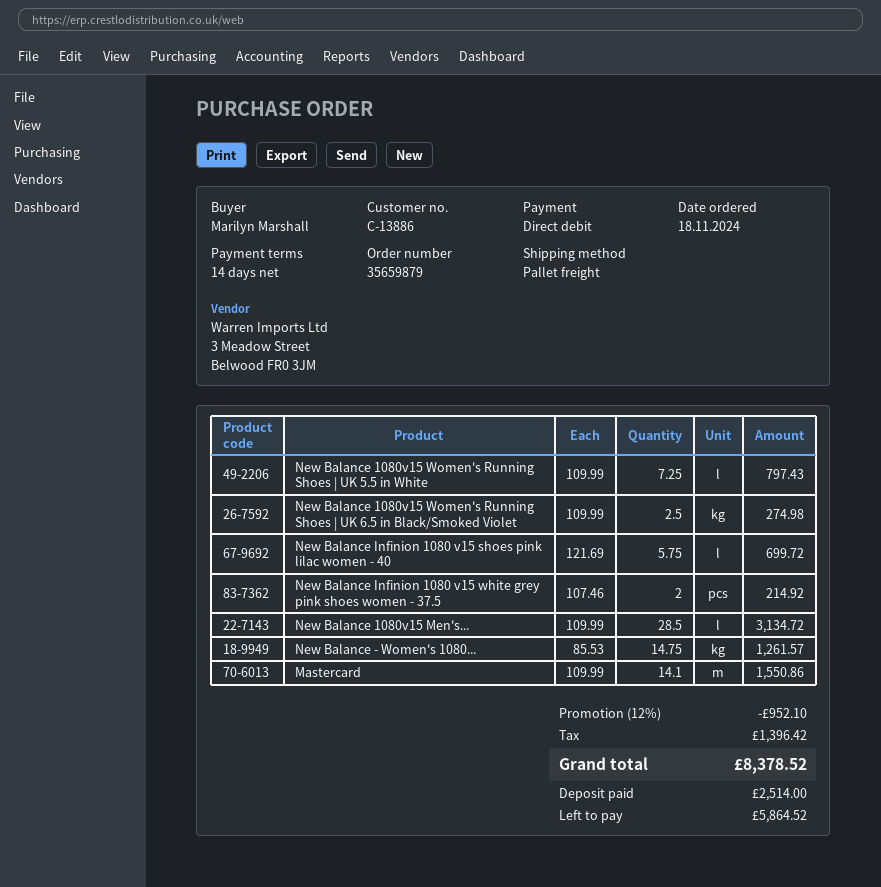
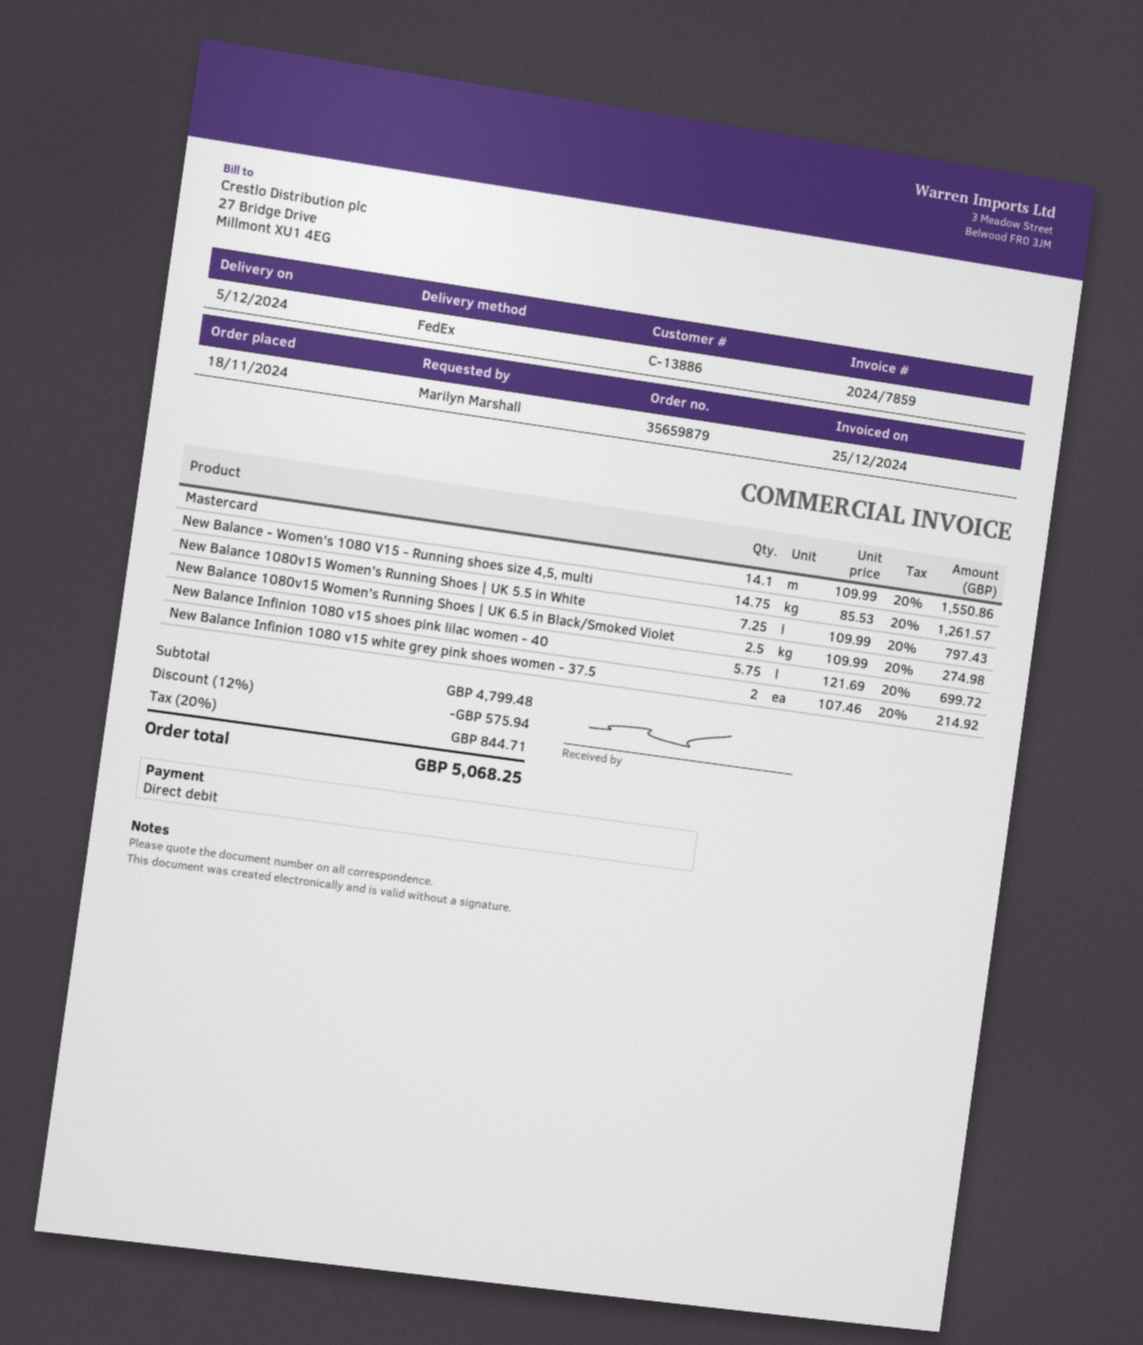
shipping method: pallet freight -> FedEx
New Balance 1080v15 Men's...: 28.5 x 109.99 = 3134.72 -> none
discount: 12% = 952.10 -> 12% = 575.94
tax: 1396.42 -> 844.71
total: 8378.52 -> 5068.25

